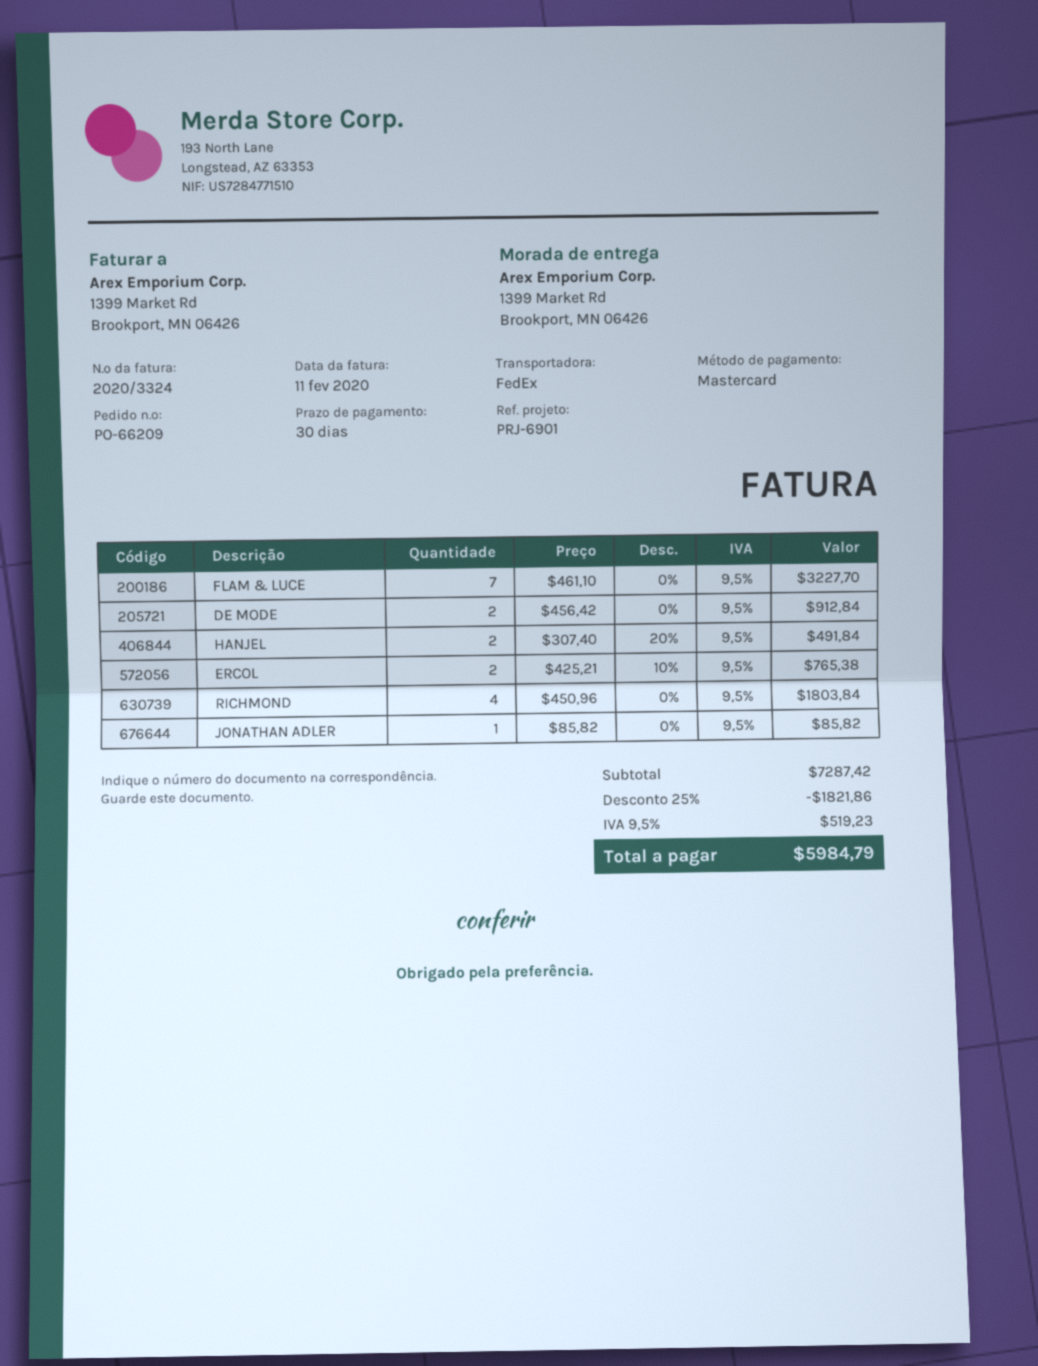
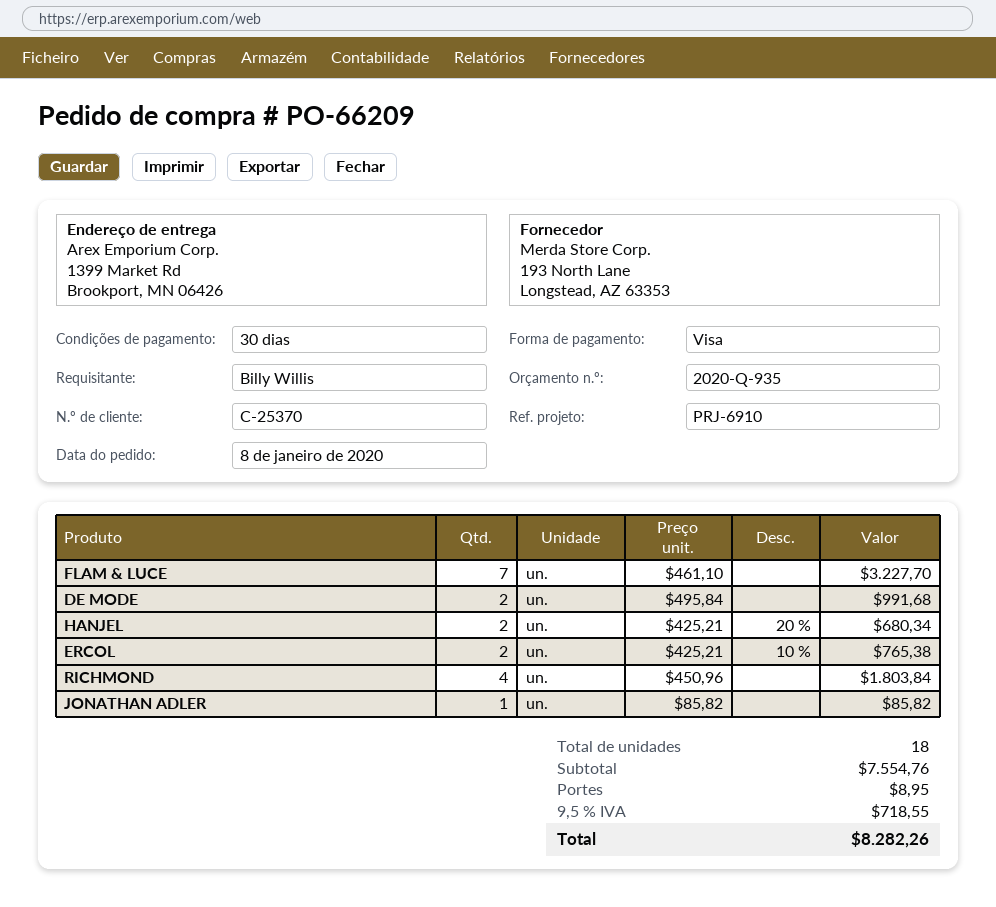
reference: PRJ-6901 -> PRJ-6910
payment method: Mastercard -> Visa
DE MODE: 2 x 456.42 = 912.84 -> 2 x 495.84 = 991.68
HANJEL: 2 x 307.40 - 20% = 491.84 -> 2 x 425.21 - 20% = 680.34
subtotal: 7287.42 -> 7554.76
discount: 25% = 1821.86 -> none
shipping: none -> 8.95
tax: 9.5% = 519.23 -> 9.5% = 718.55
total: 5984.79 -> 8282.26

